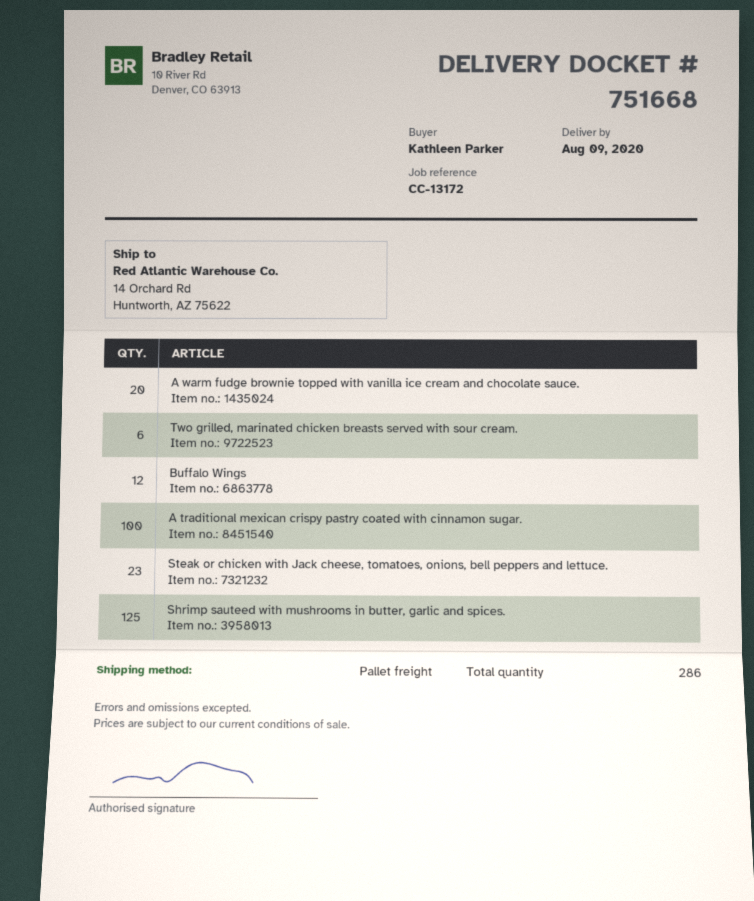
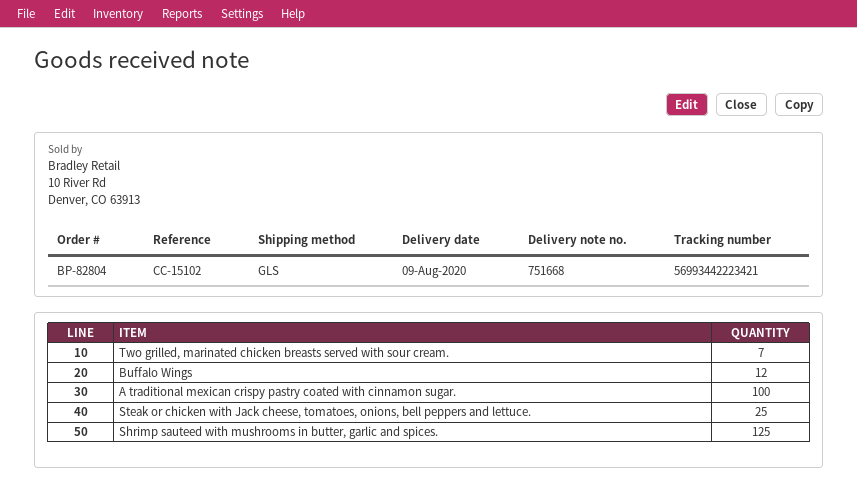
reference: CC-13172 -> CC-15102
shipping method: pallet freight -> GLS
A warm fudge brownie topped with vanilla ice cream and chocolate sauce.: 20 -> none
Two grilled, marinated chicken breasts served with sour cream.: 6 -> 7
Steak or chicken with Jack cheese, tomatoes, onions, bell peppers and lettuce.: 23 -> 25

